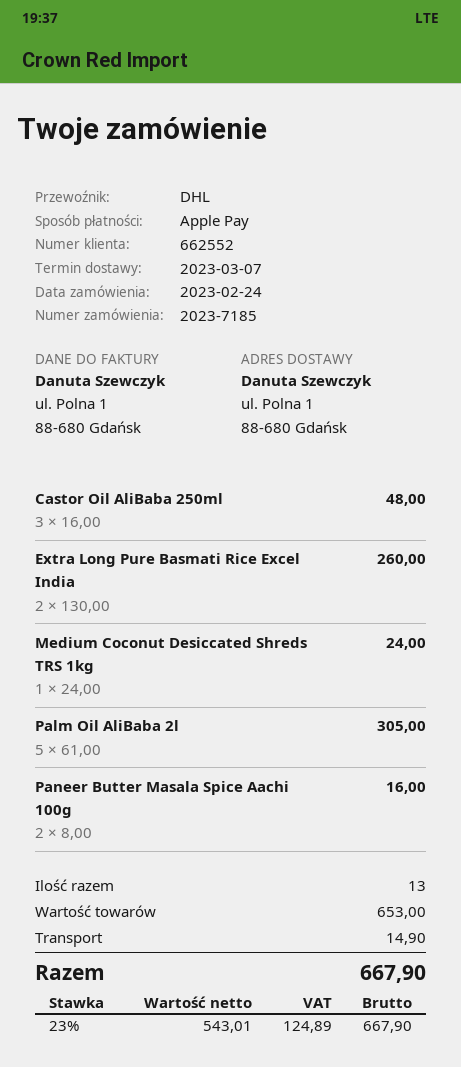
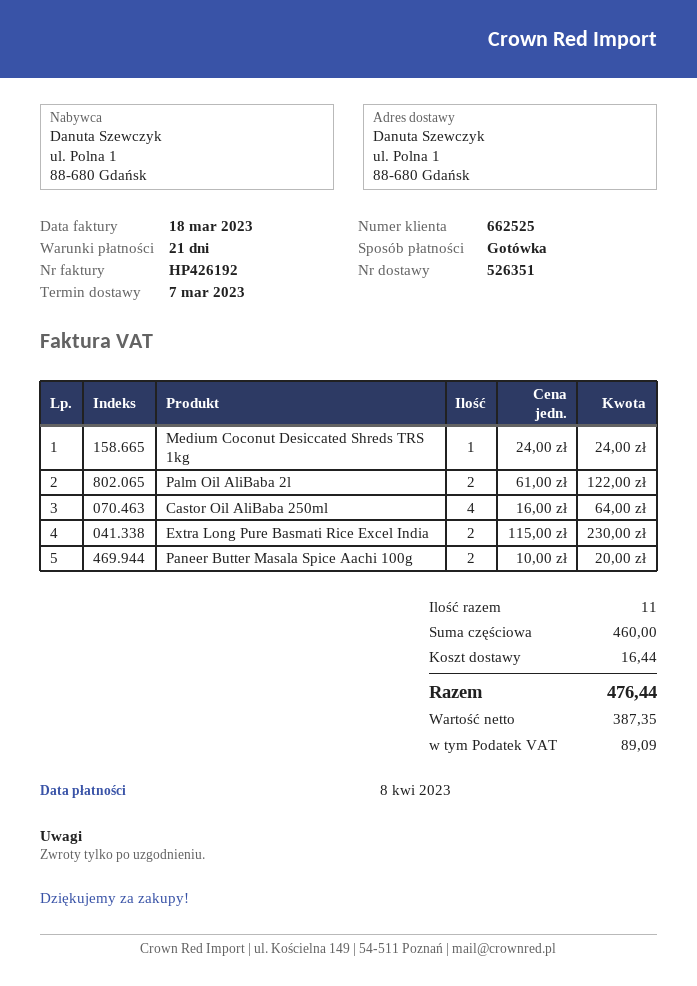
customer number: 662552 -> 662525
payment method: Apple Pay -> cash
Castor Oil AliBaba 250ml: 3 x 16.00 = 48.00 -> 4 x 16.00 = 64.00
Extra Long Pure Basmati Rice Excel India: 2 x 130.00 = 260.00 -> 2 x 115.00 = 230.00
Palm Oil AliBaba 2l: 5 x 61.00 = 305.00 -> 2 x 61.00 = 122.00
Paneer Butter Masala Spice Aachi 100g: 2 x 8.00 = 16.00 -> 2 x 10.00 = 20.00
total quantity: 13 -> 11
subtotal: 653.00 -> 460.00
shipping: 14.90 -> 16.44
net: 543.01 -> 387.35
tax: 124.89 -> 89.09
total: 667.90 -> 476.44

